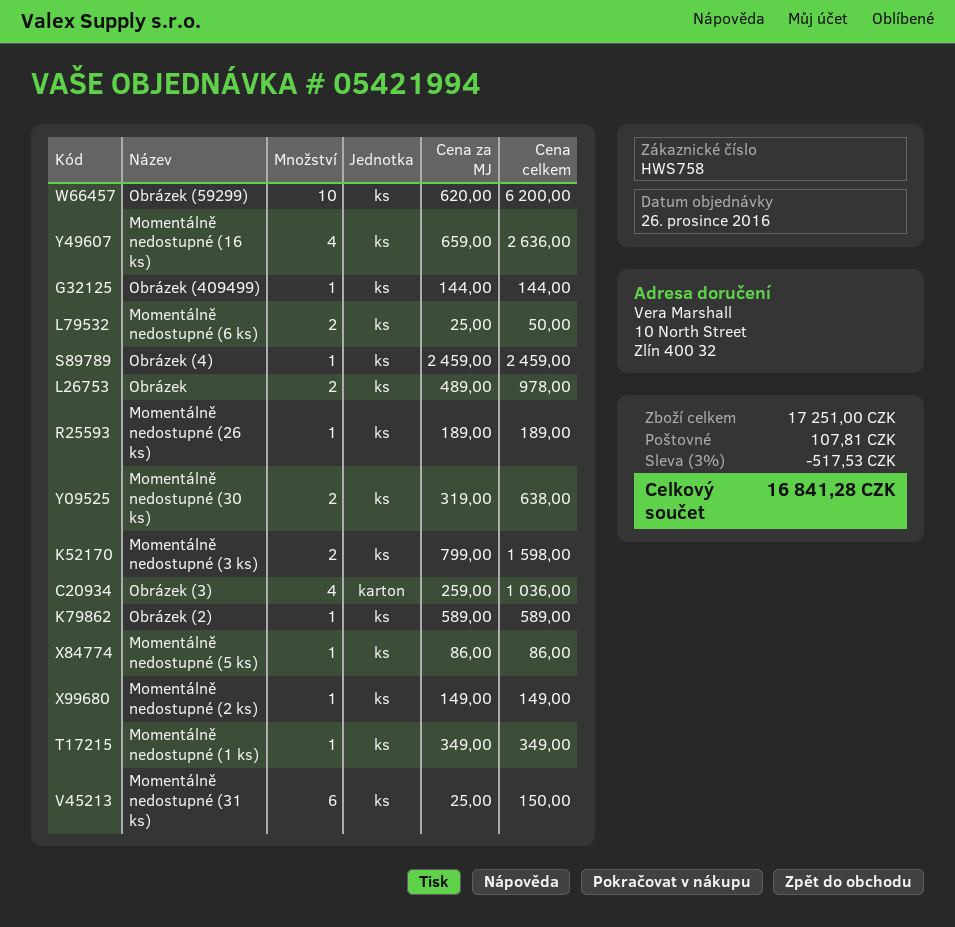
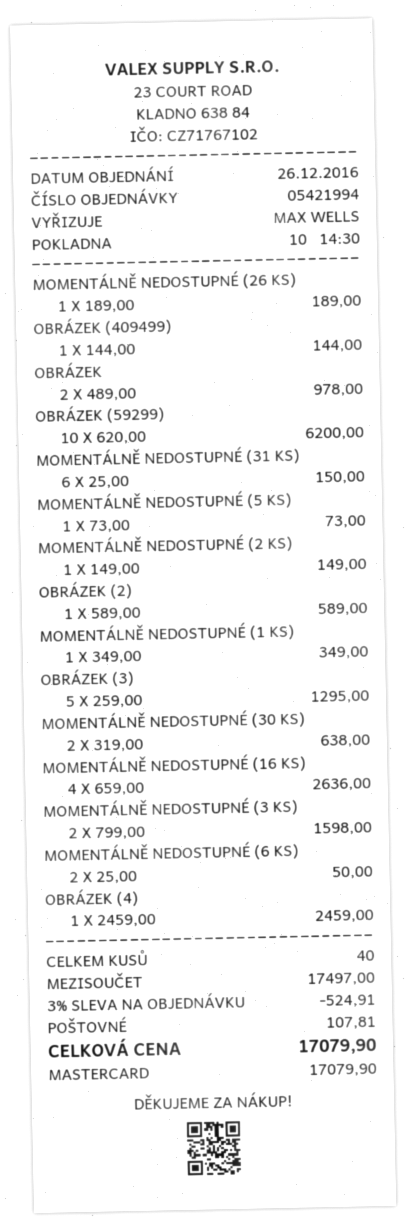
Obrázek (3): 4 x 259.00 = 1036.00 -> 5 x 259.00 = 1295.00
Momentálně nedostupné (5 ks): 1 x 86.00 = 86.00 -> 1 x 73.00 = 73.00
subtotal: 17251.00 -> 17497.00
discount: 3% = 517.53 -> 3% = 524.91
total: 16841.28 -> 17079.90

